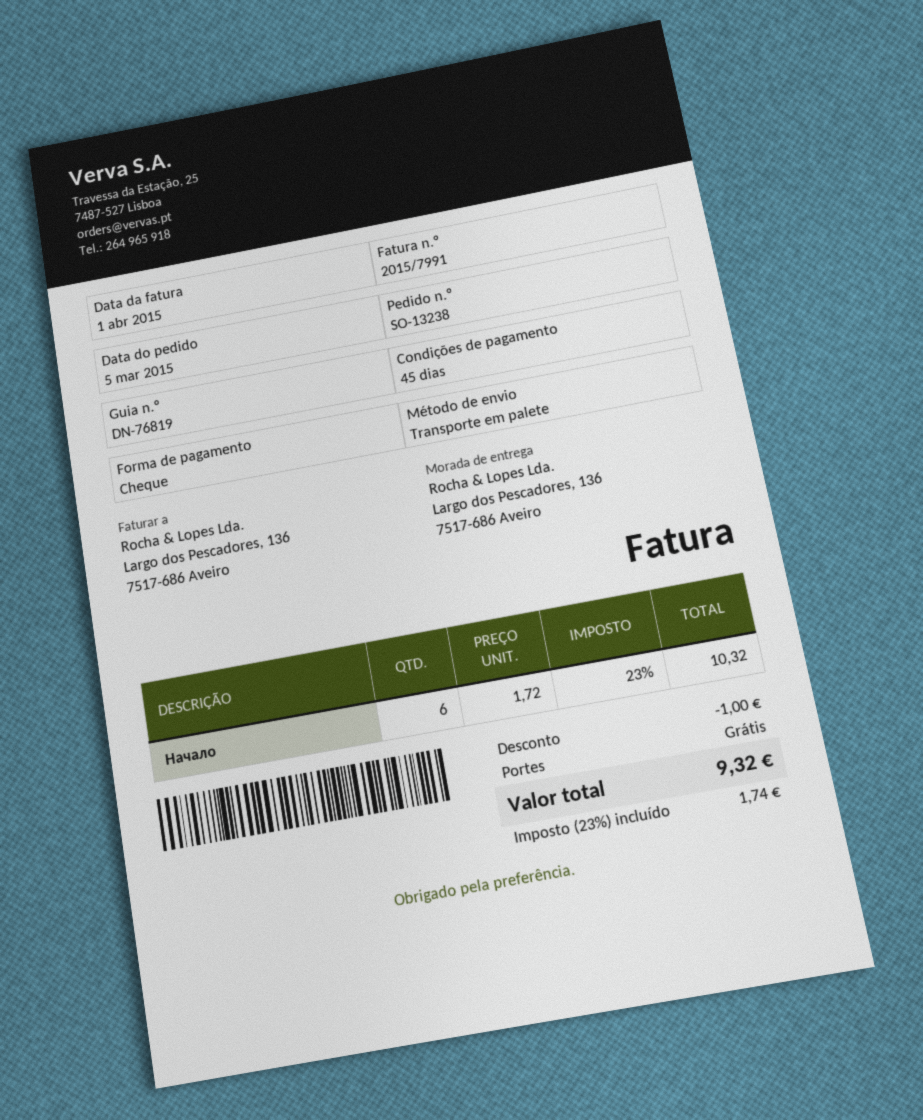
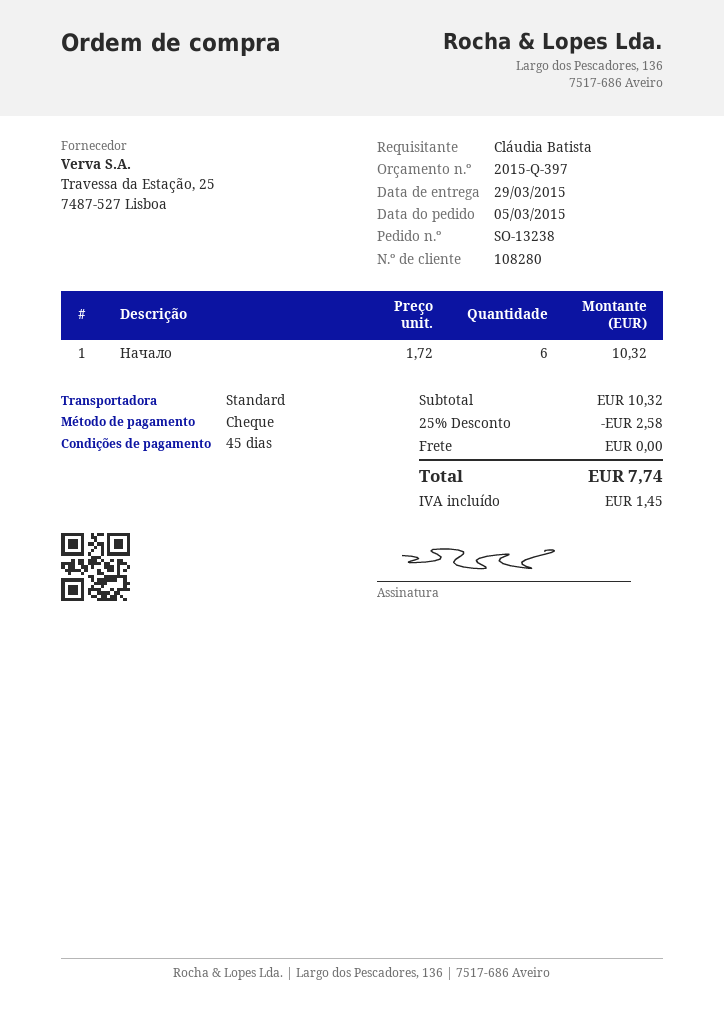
shipping method: pallet freight -> standard
discount: 1.00 -> 2.58
tax: 1.74 -> 1.45
total: 9.32 -> 7.74

